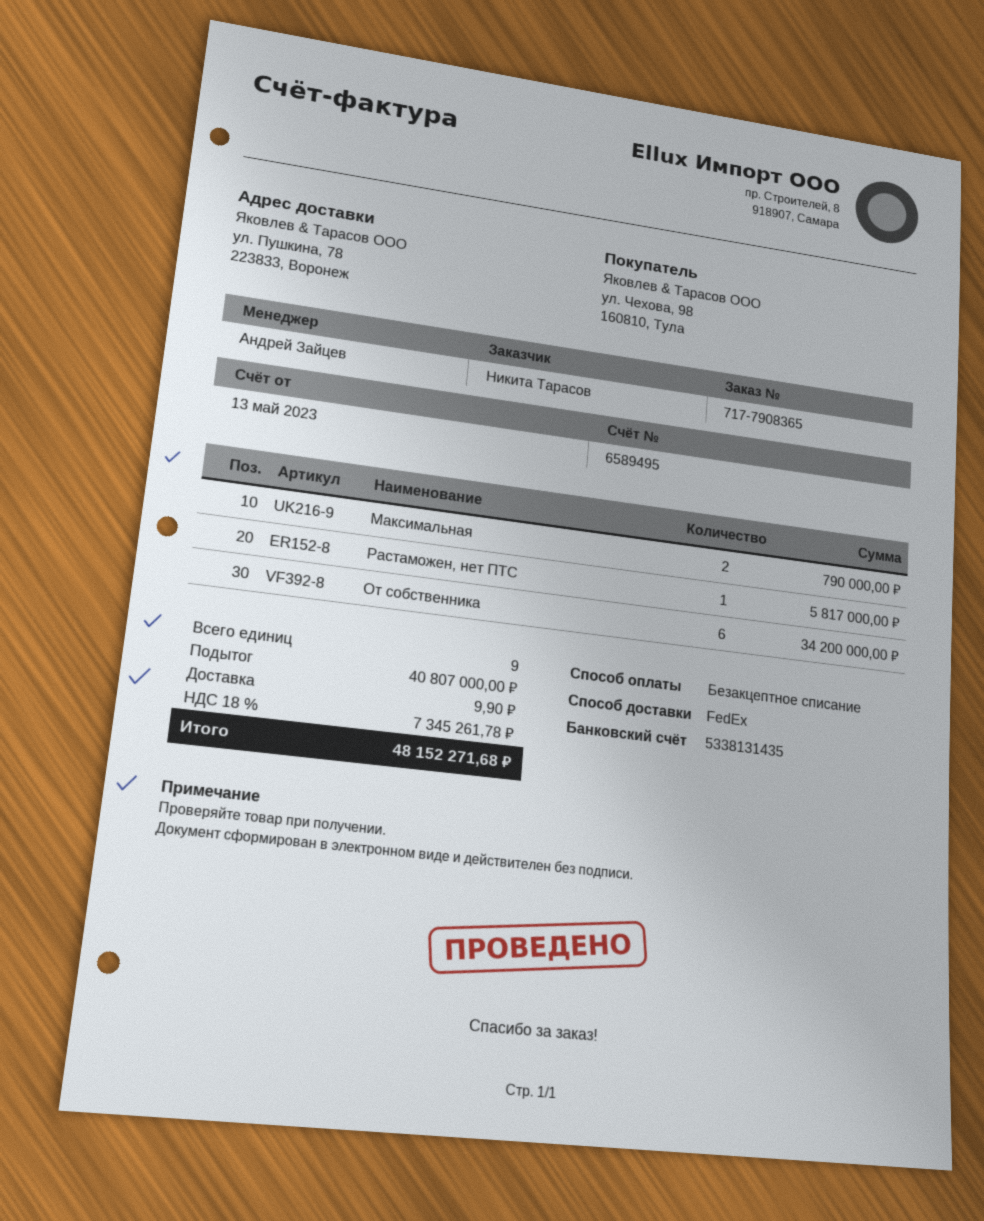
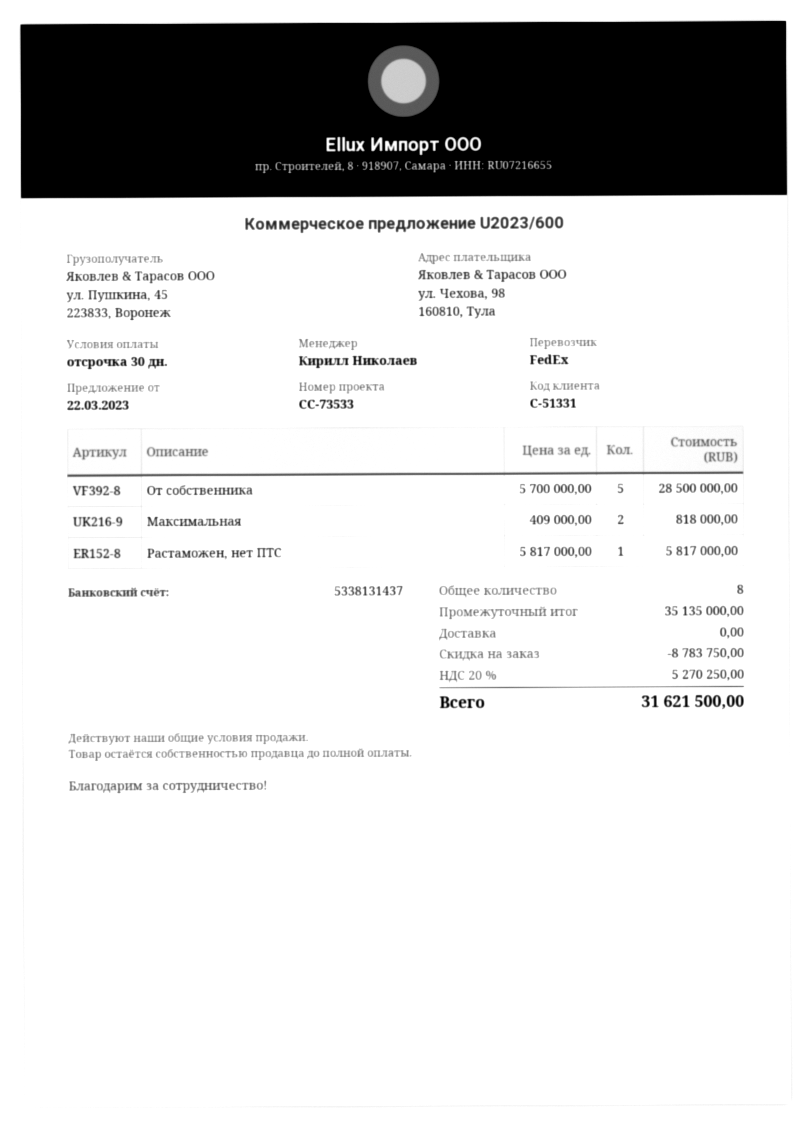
sales rep: Андрей Зайцев -> Кирилл Николаев
bank account: 5338131435 -> 5338131437
ship to: ул. Пушкина, 78, 223833, Воронеж -> ул. Пушкина, 45, 223833, Воронеж
Максимальная: 2 for 790000.00 -> 2 for 818000.00
От собственника: 6 for 34200000.00 -> 5 for 28500000.00
total quantity: 9 -> 8
subtotal: 40807000.00 -> 35135000.00
discount: none -> 8783750.00
shipping: 9.90 -> 0.00
tax: 18% = 7345261.78 -> 20% = 5270250.00
total: 48152271.68 -> 31621500.00

